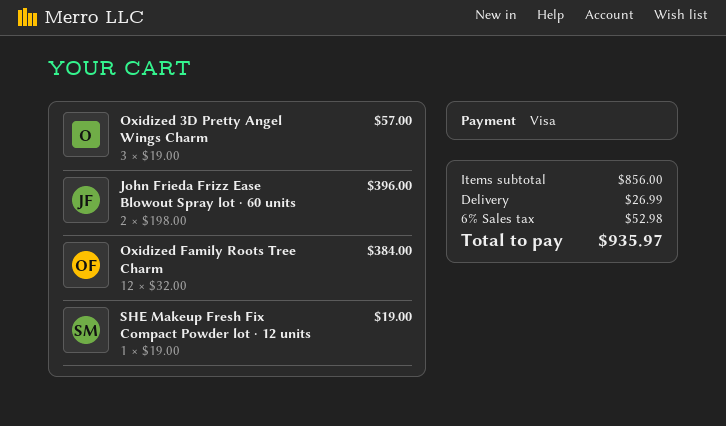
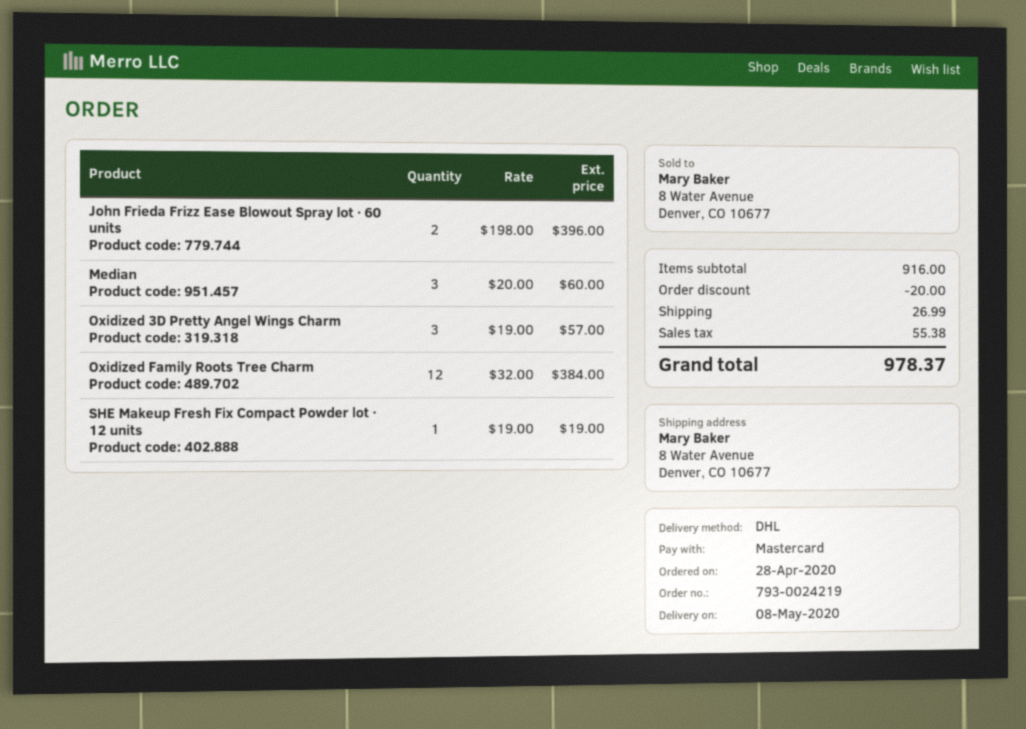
payment method: Visa -> Mastercard
Median: none -> 3 x 20.00 = 60.00
subtotal: 856.00 -> 916.00
discount: none -> 20.00
tax: 52.98 -> 55.38
total: 935.97 -> 978.37

